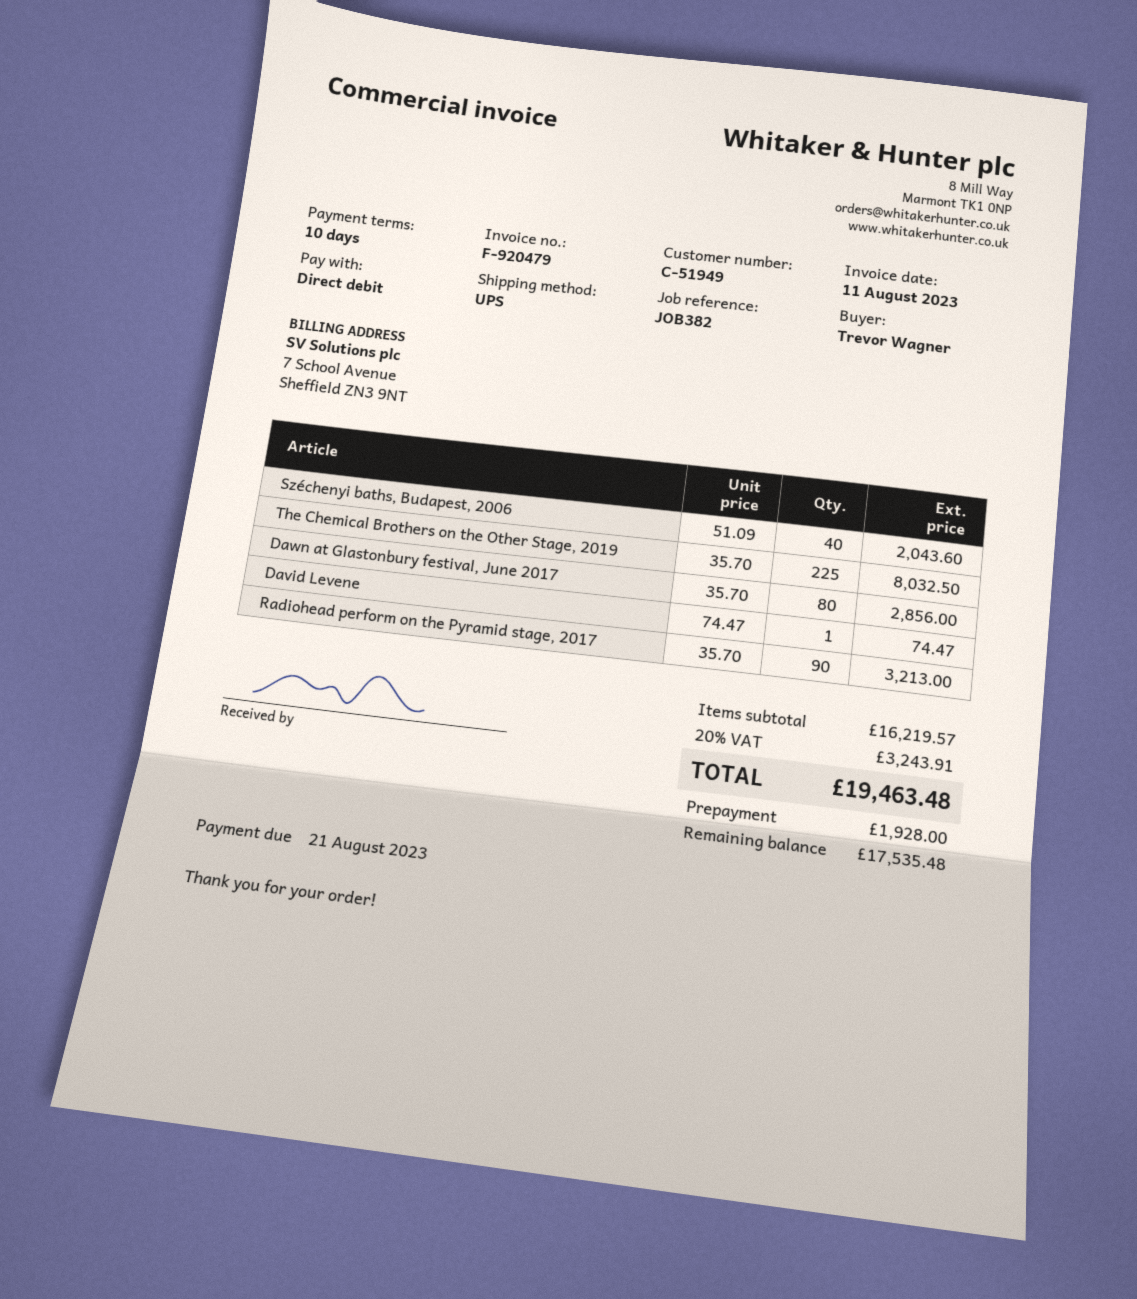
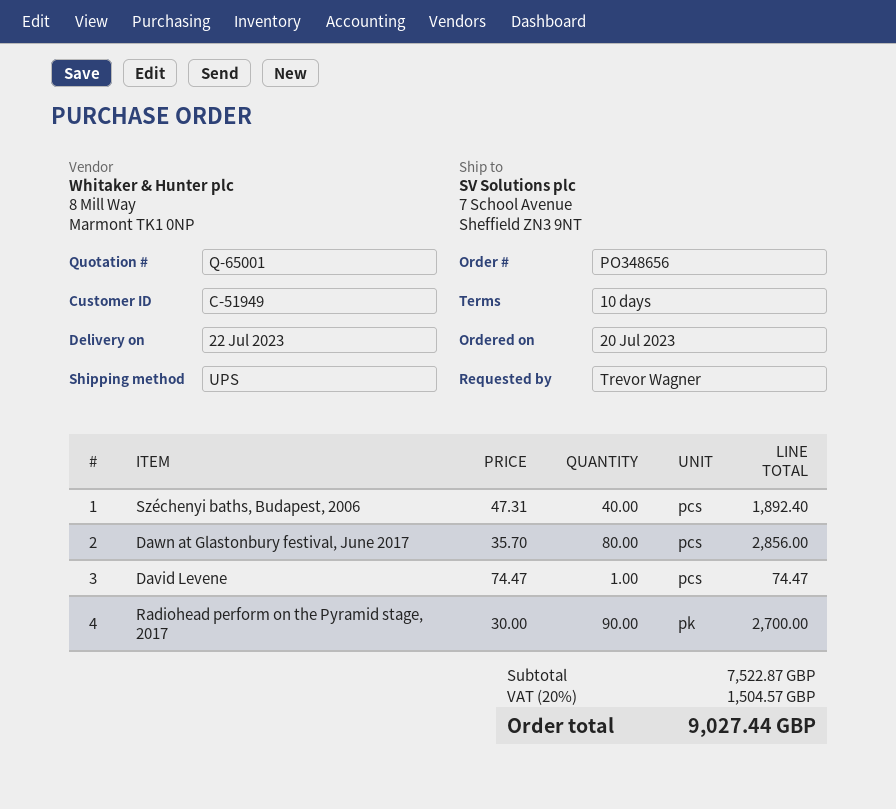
Széchenyi baths, Budapest, 2006: 40 x 51.09 = 2043.60 -> 40 x 47.31 = 1892.40
The Chemical Brothers on the Other Stage, 2019: 225 x 35.70 = 8032.50 -> none
Radiohead perform on the Pyramid stage, 2017: 90 x 35.70 = 3213.00 -> 90 x 30.00 = 2700.00
subtotal: 16219.57 -> 7522.87
tax: 20% = 3243.91 -> 20% = 1504.57
total: 19463.48 -> 9027.44

